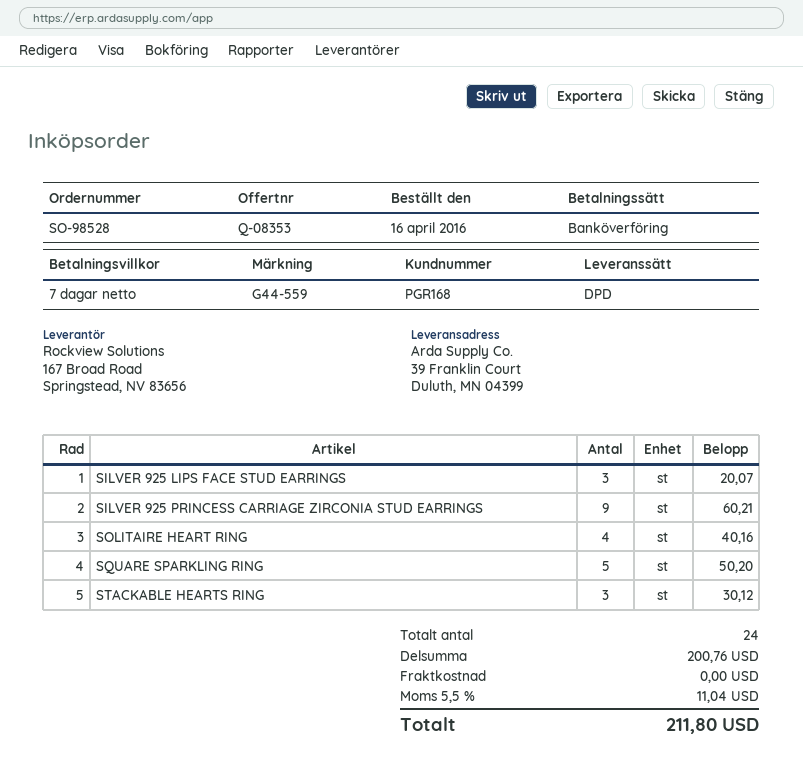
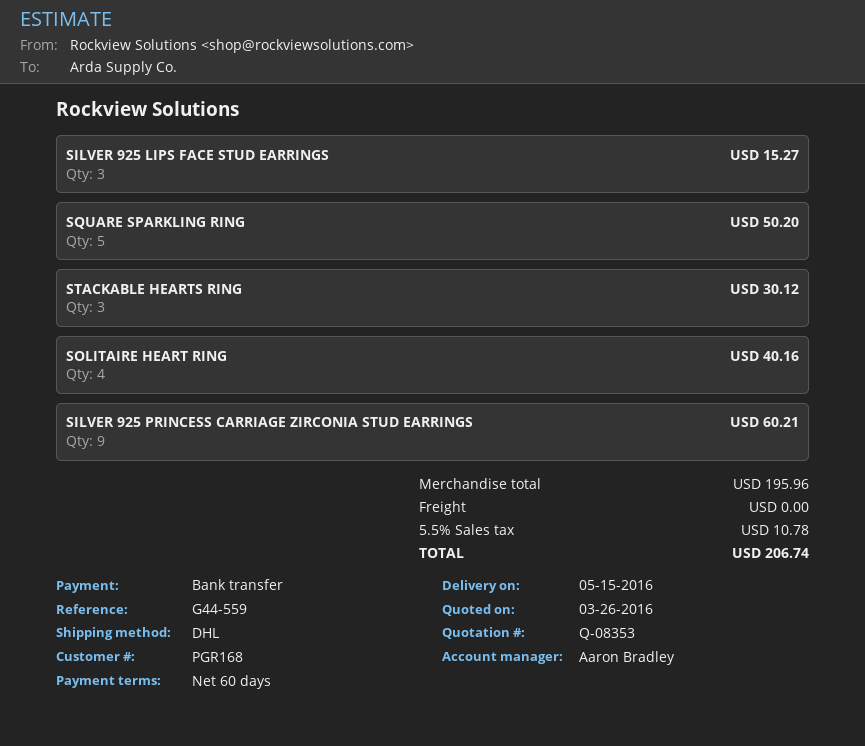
payment terms: 7 days -> 60 days
shipping method: DPD -> DHL
SILVER 925 LIPS FACE STUD EARRINGS: 3 for 20.07 -> 3 for 15.27
subtotal: 200.76 -> 195.96
tax: 5.5% = 11.04 -> 5.5% = 10.78
total: 211.80 -> 206.74

